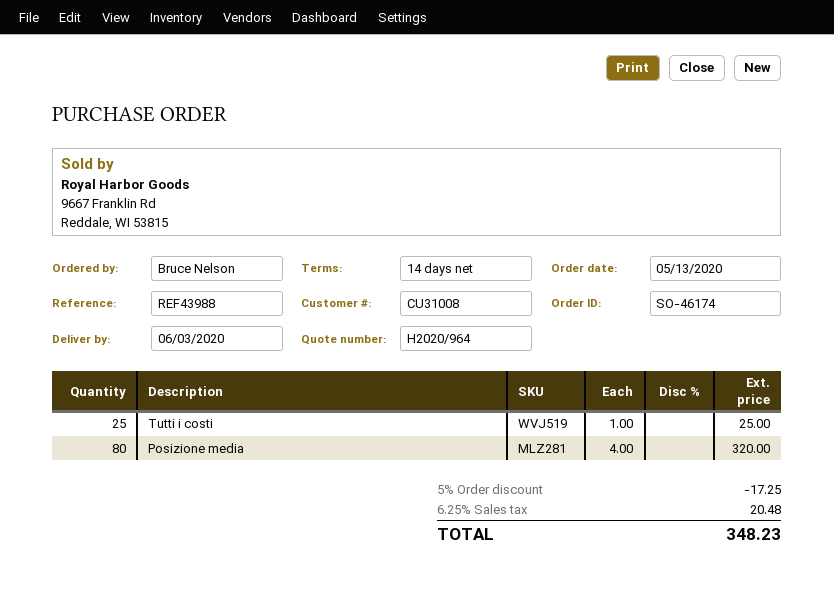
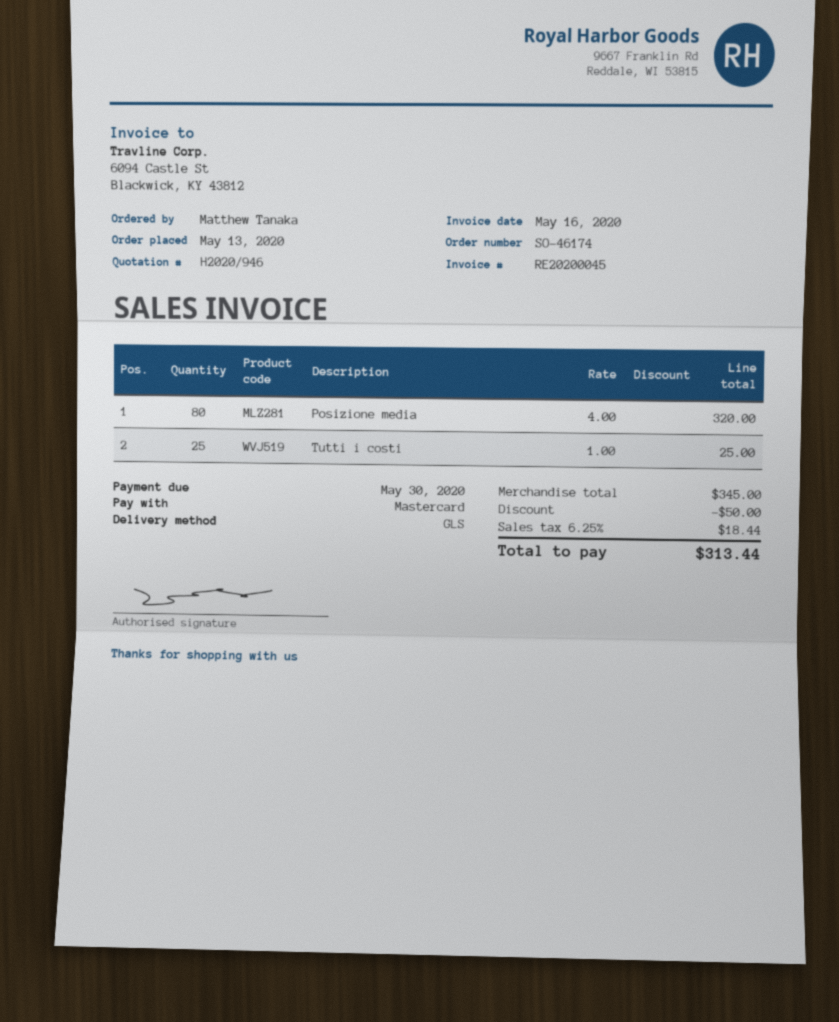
quote number: H2020/964 -> H2020/946
ordered by: Bruce Nelson -> Matthew Tanaka
discount: 17.25 -> 50.00
tax: 6.25% = 20.48 -> 6.25% = 18.44
total: 348.23 -> 313.44

